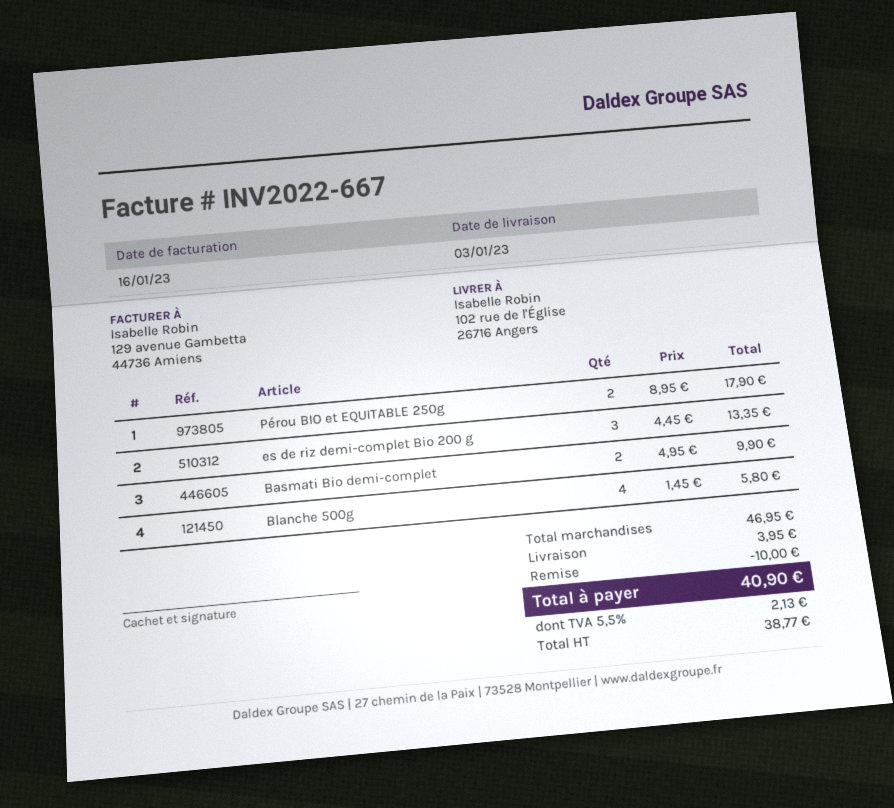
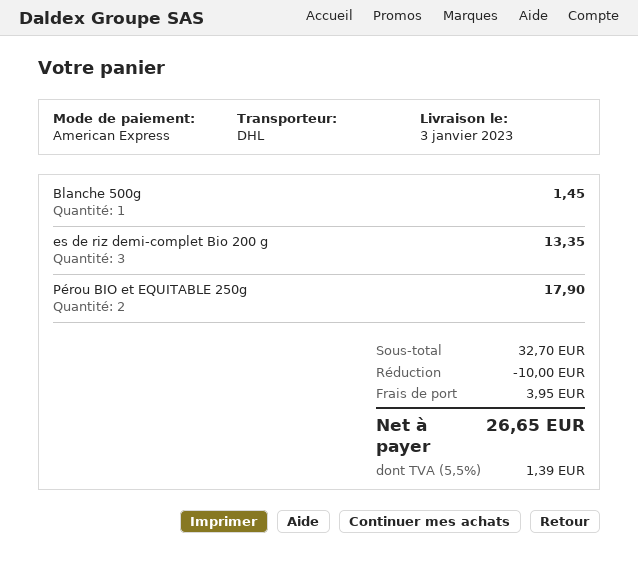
Basmati Bio demi-complet: 2 for 9.90 -> none
Blanche 500g: 4 for 5.80 -> 1 for 1.45
subtotal: 46.95 -> 32.70
tax: 5.5% = 2.13 -> 5.5% = 1.39
total: 40.90 -> 26.65

